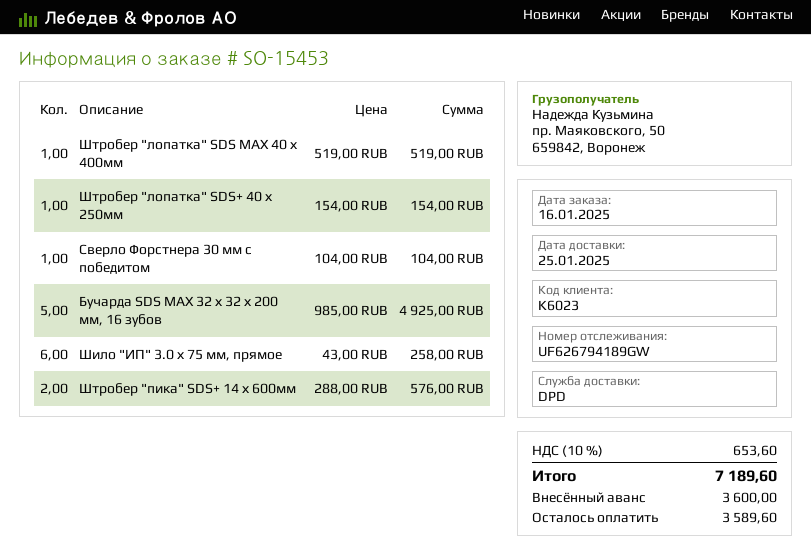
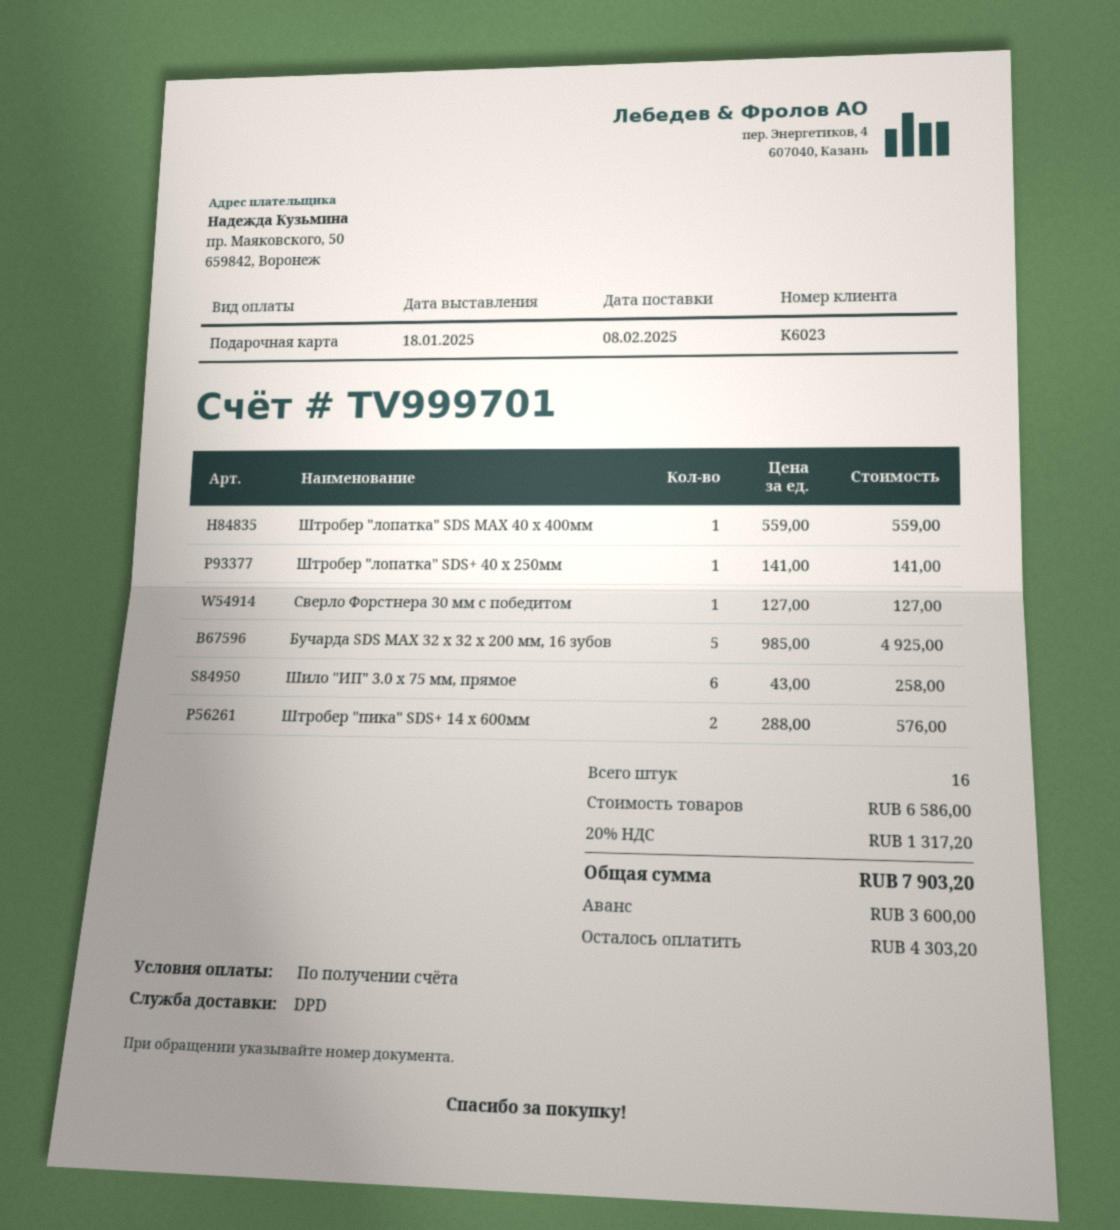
delivery date: 2025-01-25 -> 2025-02-08
Штробер "лопатка" SDS МАХ 40 х 400мм: 1 x 519.00 = 519.00 -> 1 x 559.00 = 559.00
Штробер "лопатка" SDS+ 40 х 250мм: 1 x 154.00 = 154.00 -> 1 x 141.00 = 141.00
Сверло Форстнера 30 мм с победитом: 1 x 104.00 = 104.00 -> 1 x 127.00 = 127.00
tax: 10% = 653.60 -> 20% = 1317.20
total: 7189.60 -> 7903.20
balance: 3589.60 -> 4303.20

